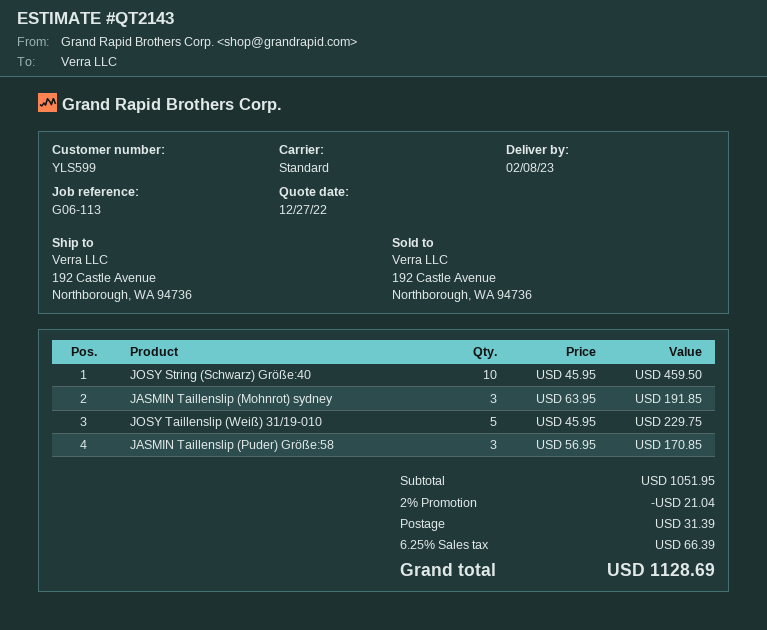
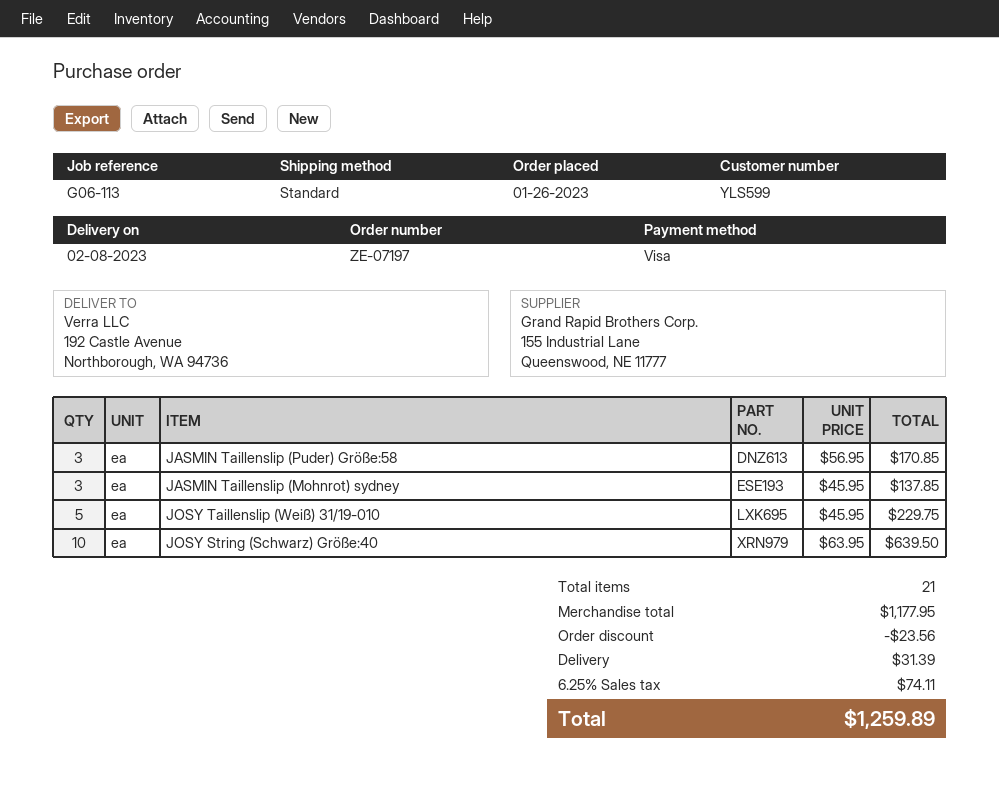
JOSY String (Schwarz) Größe:40: 10 x 45.95 = 459.50 -> 10 x 63.95 = 639.50
JASMIN Taillenslip (Mohnrot) sydney: 3 x 63.95 = 191.85 -> 3 x 45.95 = 137.85
subtotal: 1051.95 -> 1177.95
discount: 21.04 -> 23.56
tax: 6.25% = 66.39 -> 6.25% = 74.11
total: 1128.69 -> 1259.89

